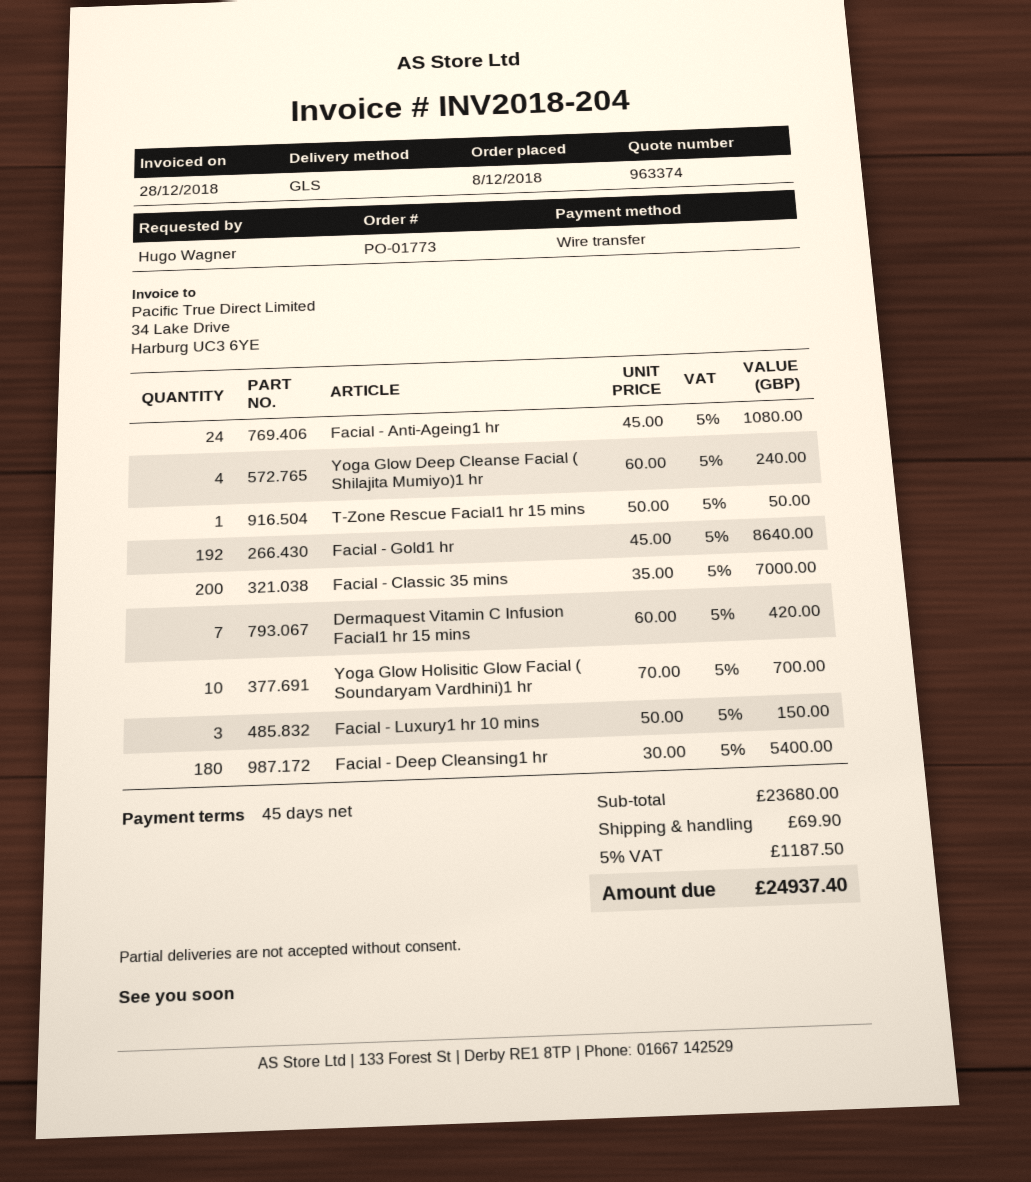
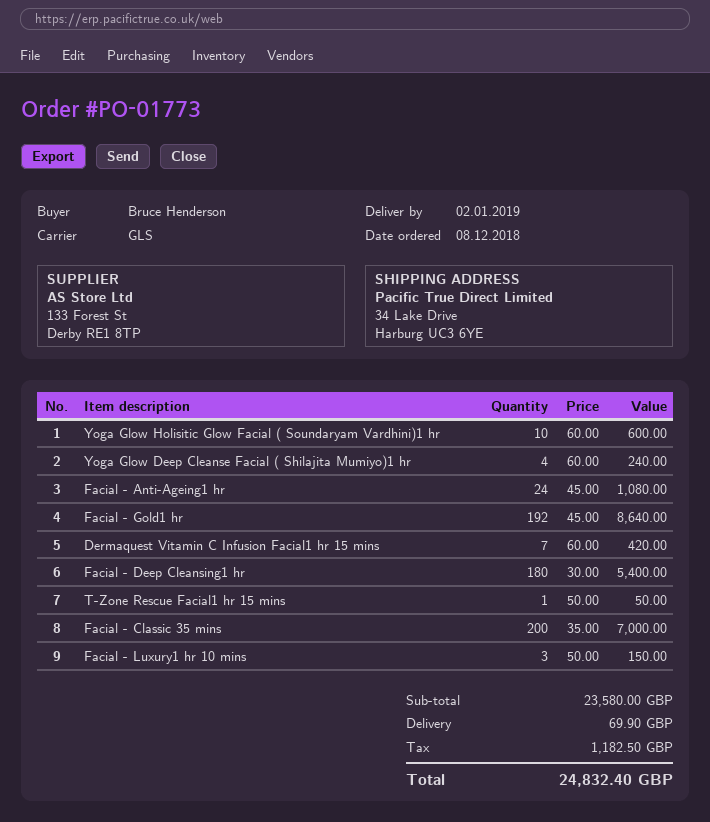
ordered by: Hugo Wagner -> Bruce Henderson
Yoga Glow Holisitic Glow Facial ( Soundaryam Vardhini)1 hr: 10 x 70.00 = 700.00 -> 10 x 60.00 = 600.00
subtotal: 23680.00 -> 23580.00
tax: 1187.50 -> 1182.50
total: 24937.40 -> 24832.40

